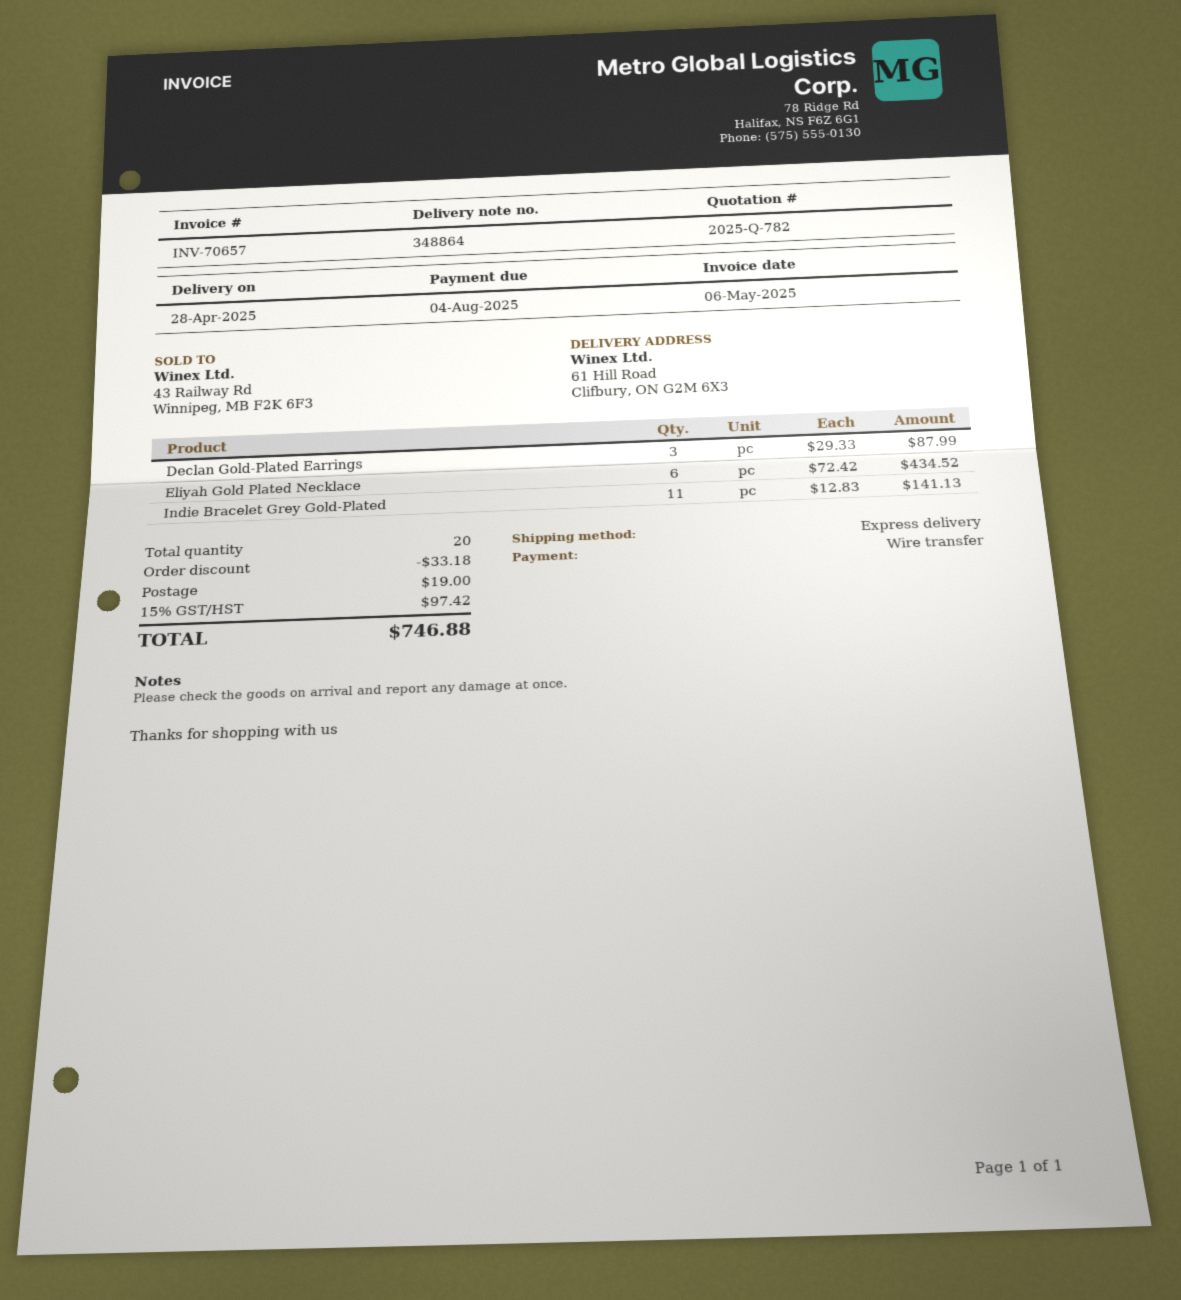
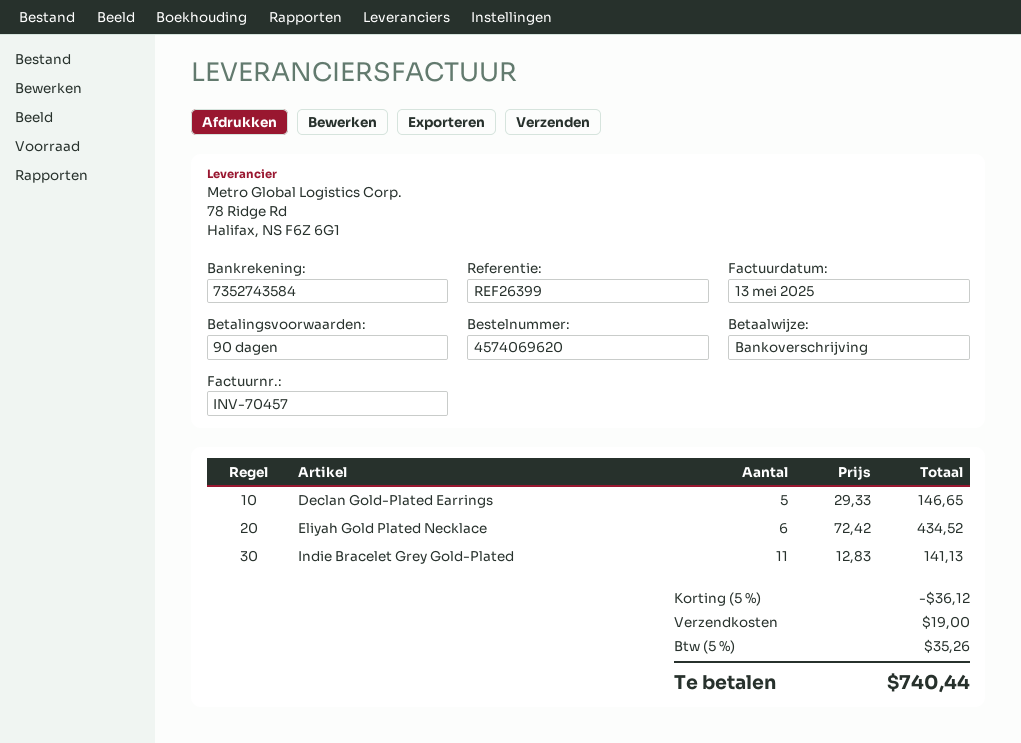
invoice number: INV-70657 -> INV-70457
invoice date: 2025-05-06 -> 2025-05-13
Declan Gold-Plated Earrings: 3 x 29.33 = 87.99 -> 5 x 29.33 = 146.65
discount: 33.18 -> 36.12
tax: 15% = 97.42 -> 5% = 35.26
total: 746.88 -> 740.44

